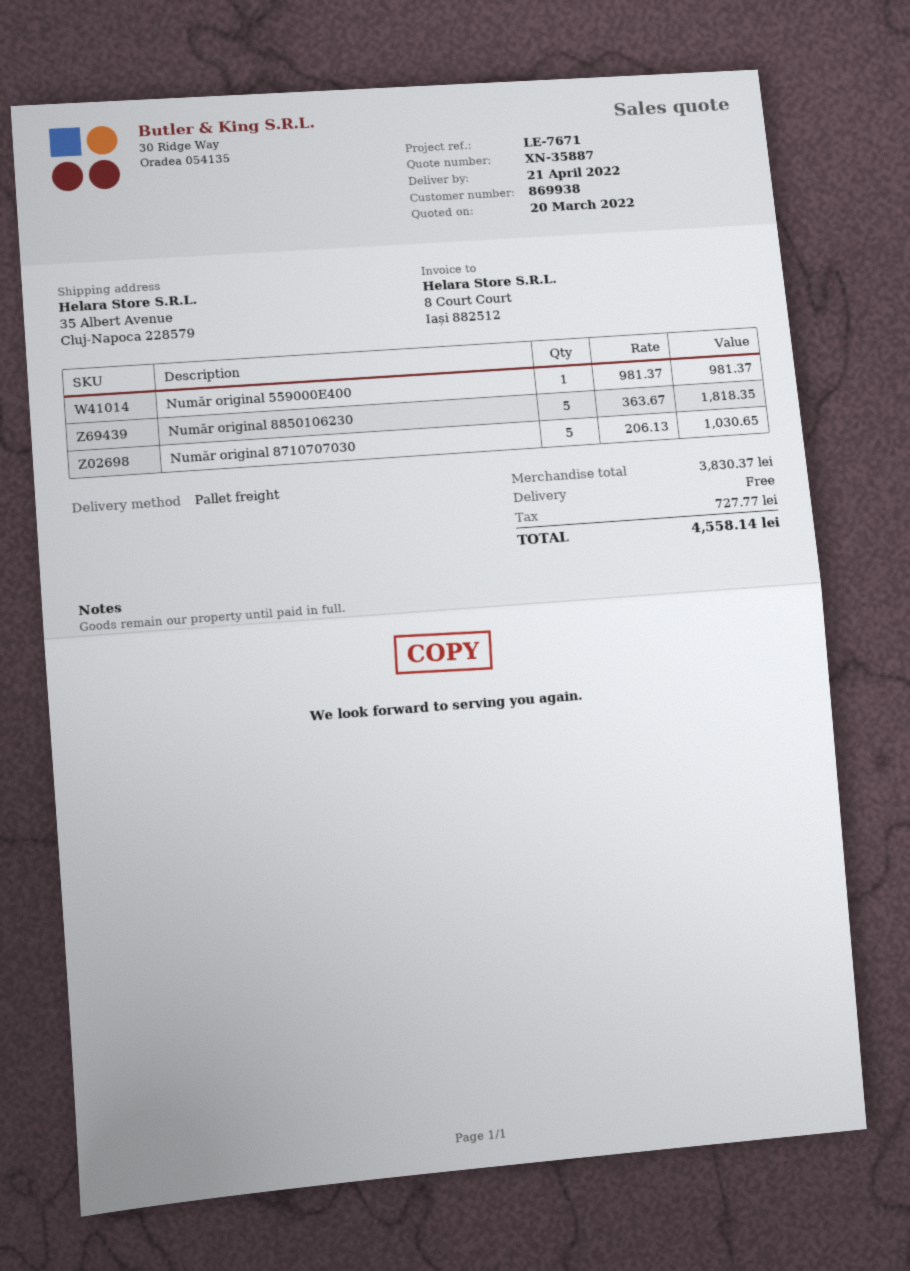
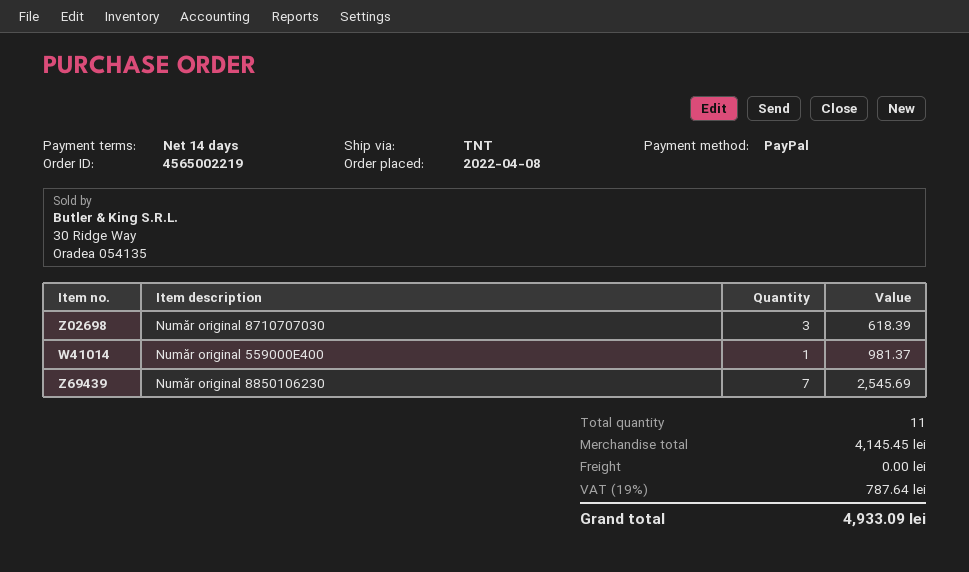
shipping method: pallet freight -> TNT
Număr original 8850106230: 5 for 1818.35 -> 7 for 2545.69
Număr original 8710707030: 5 for 1030.65 -> 3 for 618.39
subtotal: 3830.37 -> 4145.45
tax: 727.77 -> 787.64
total: 4558.14 -> 4933.09

